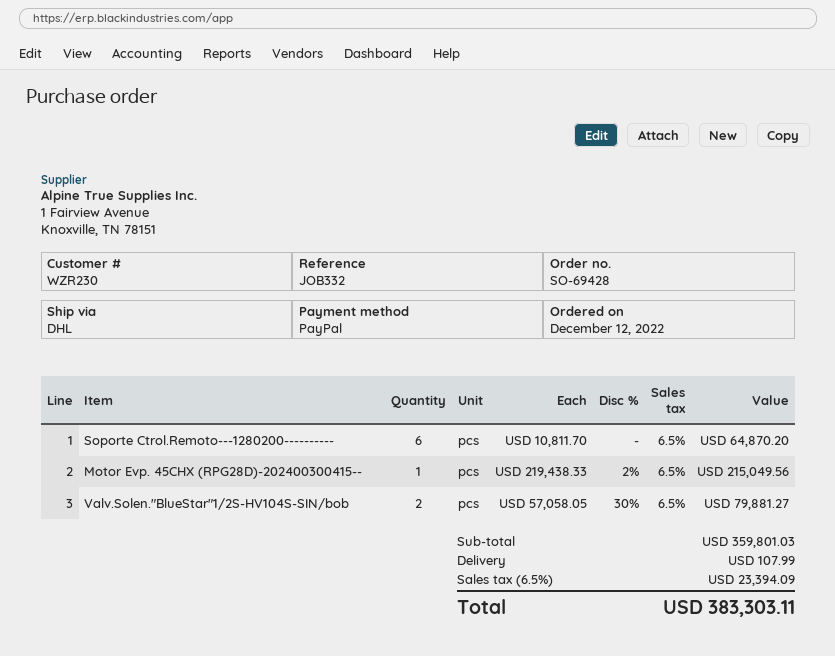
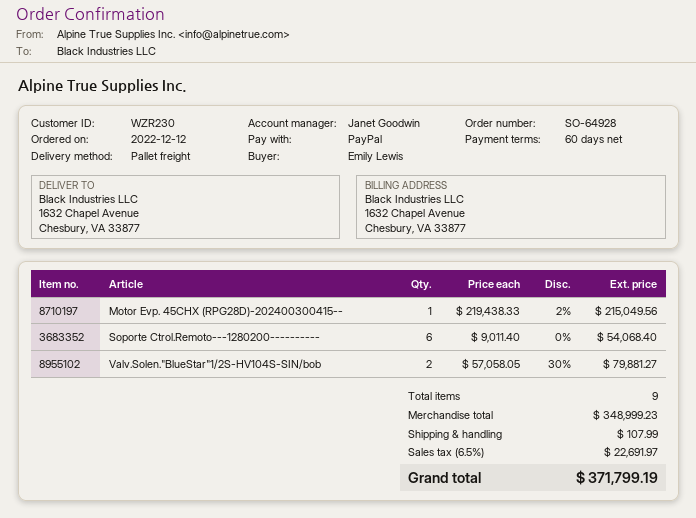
order number: SO-69428 -> SO-64928
shipping method: DHL -> pallet freight
Soporte Ctrol.Remoto---1280200----------: 6 x 10811.70 = 64870.20 -> 6 x 9011.40 = 54068.40
subtotal: 359801.03 -> 348999.23
tax: 6.5% = 23394.09 -> 6.5% = 22691.97
total: 383303.11 -> 371799.19

